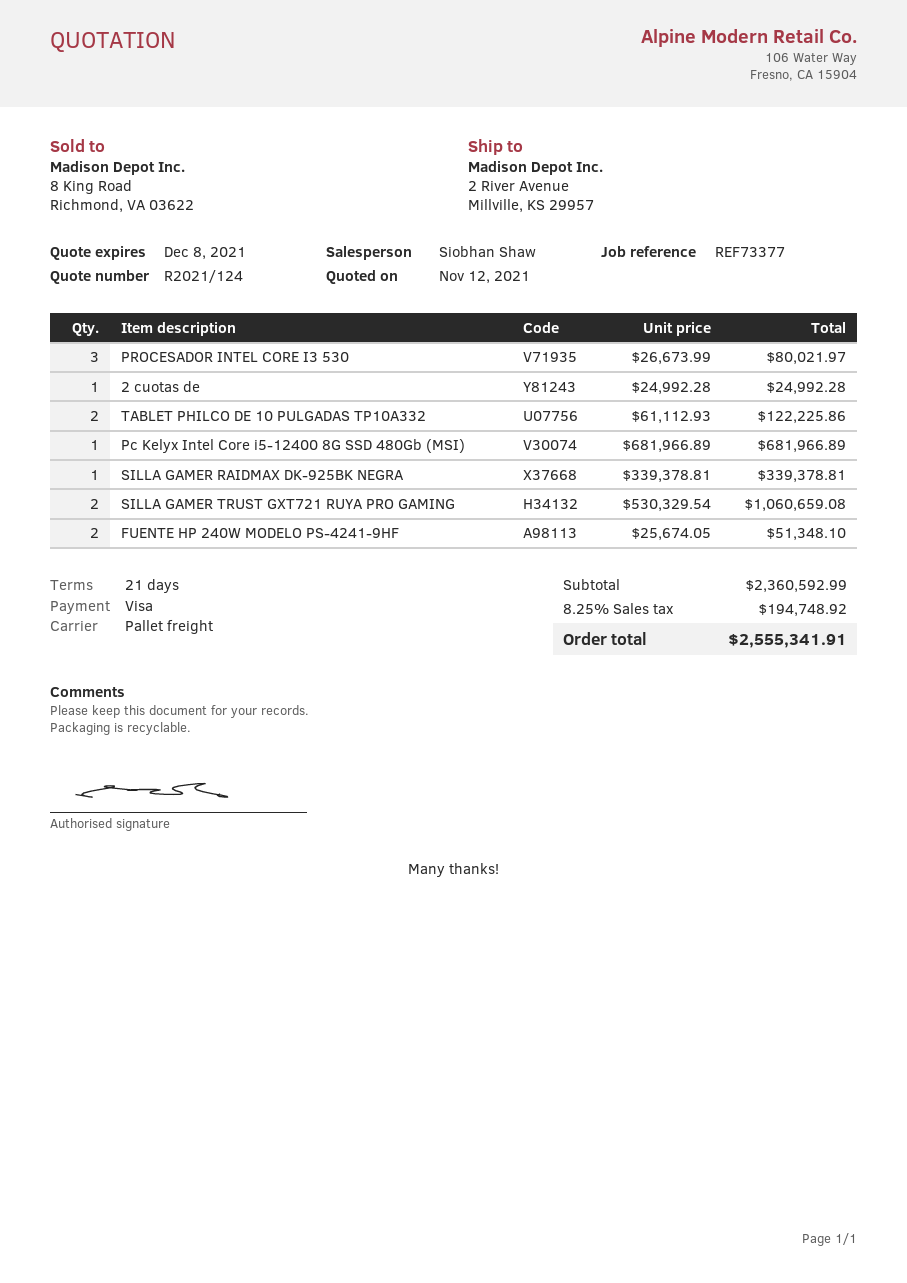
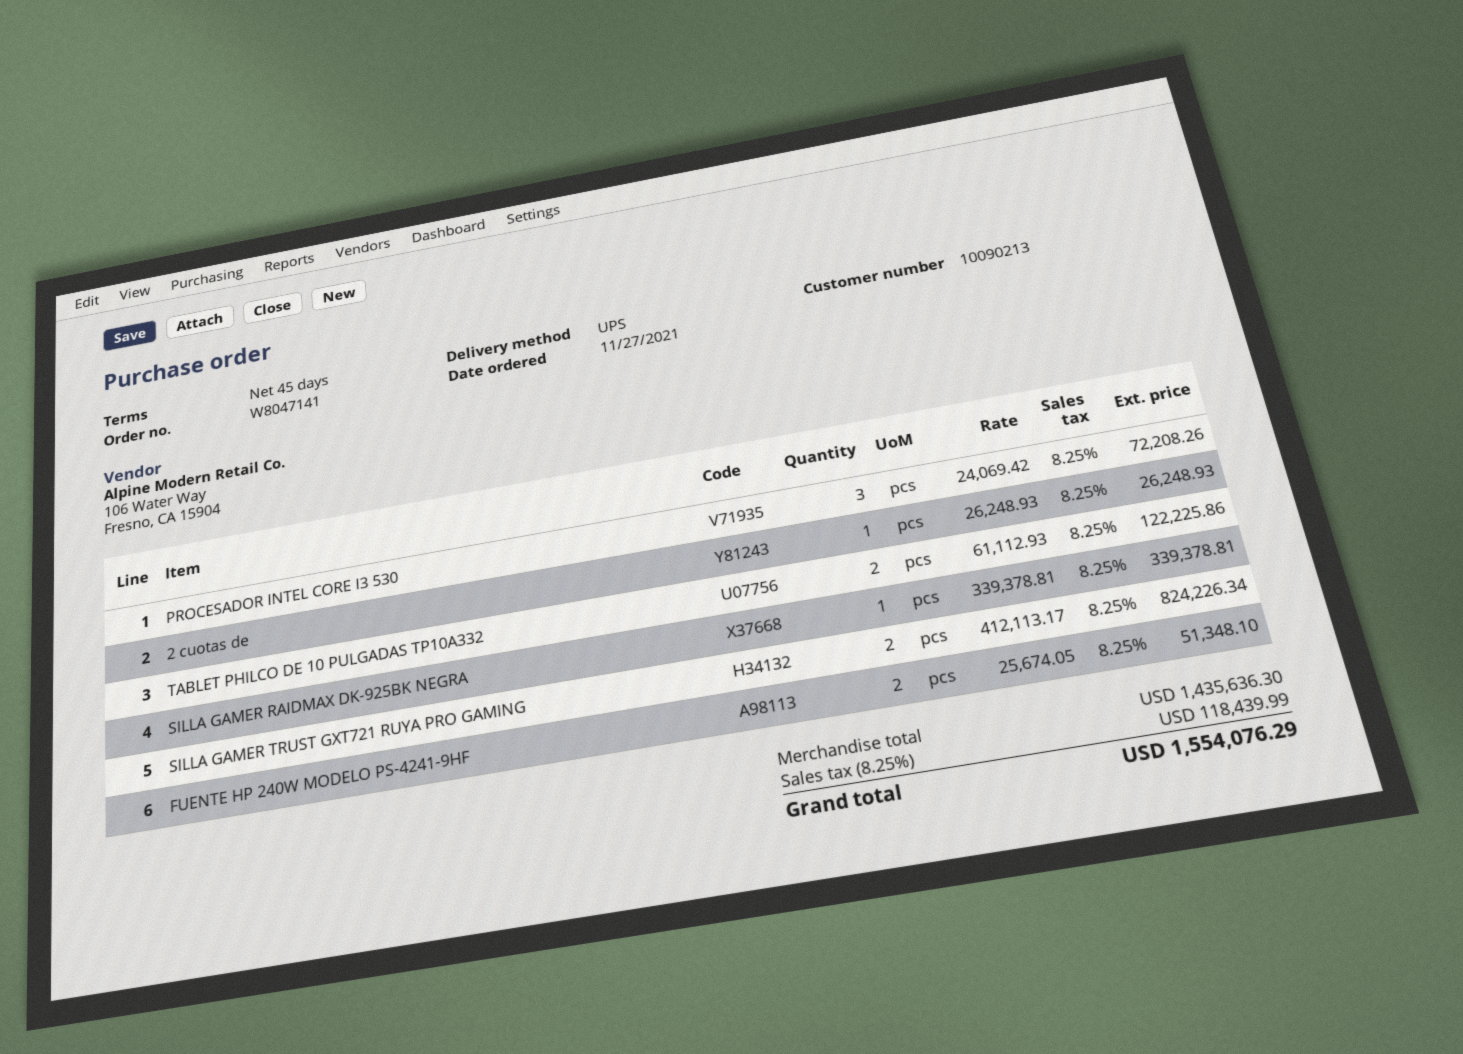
payment terms: 21 days -> 45 days
shipping method: pallet freight -> UPS
PROCESADOR INTEL CORE I3 530: 3 x 26673.99 = 80021.97 -> 3 x 24069.42 = 72208.26
2 cuotas de: 1 x 24992.28 = 24992.28 -> 1 x 26248.93 = 26248.93
Pc Kelyx Intel Core i5-12400 8G SSD 480Gb (MSI): 1 x 681966.89 = 681966.89 -> none
SILLA GAMER TRUST GXT721 RUYA PRO GAMING: 2 x 530329.54 = 1060659.08 -> 2 x 412113.17 = 824226.34
subtotal: 2360592.99 -> 1435636.30
tax: 8.25% = 194748.92 -> 8.25% = 118439.99
total: 2555341.91 -> 1554076.29

